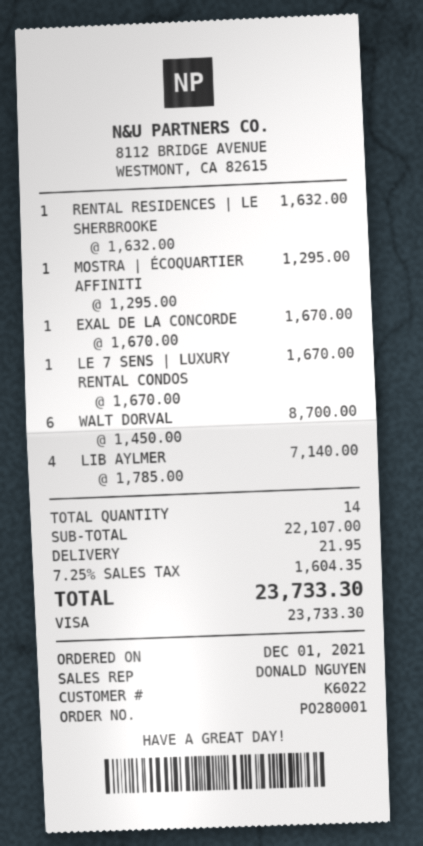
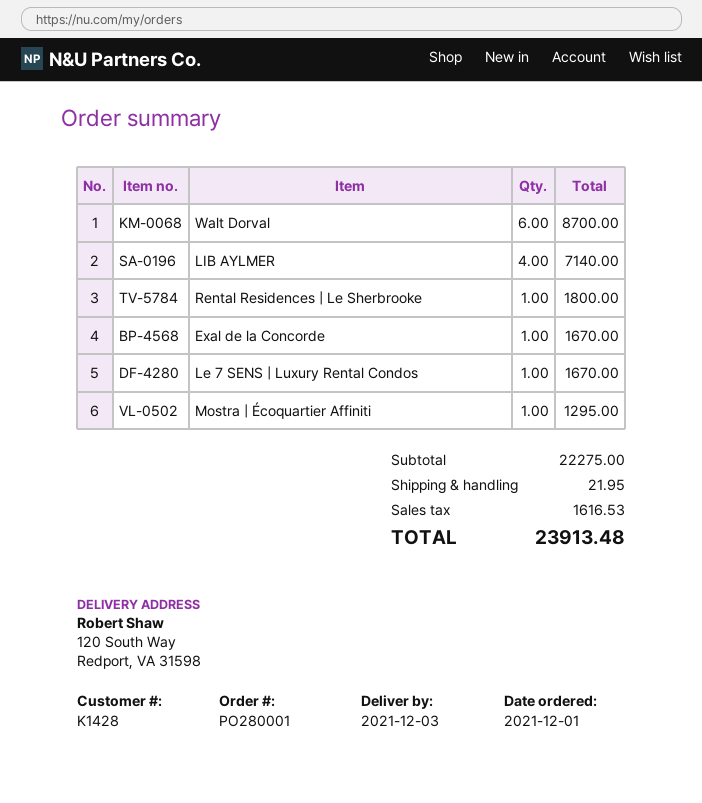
customer number: K6022 -> K1428
RENTAL RESIDENCES | LE SHERBROOKE: 1 for 1632.00 -> 1 for 1800.00
subtotal: 22107.00 -> 22275.00
tax: 1604.35 -> 1616.53
total: 23733.30 -> 23913.48

